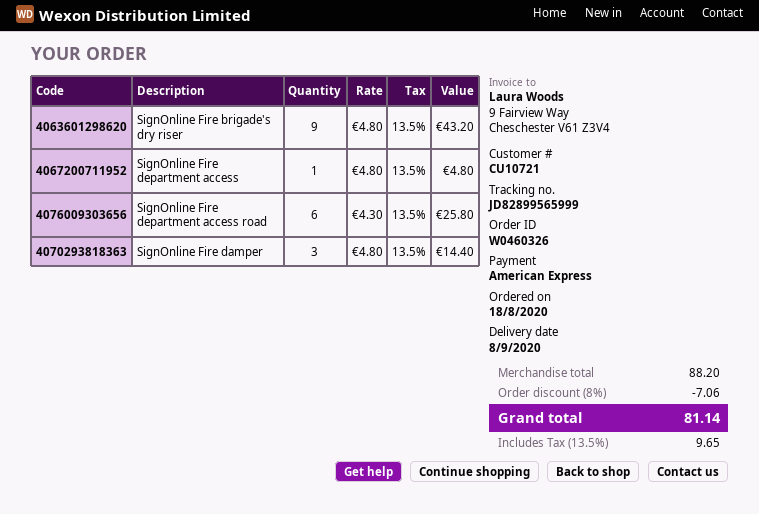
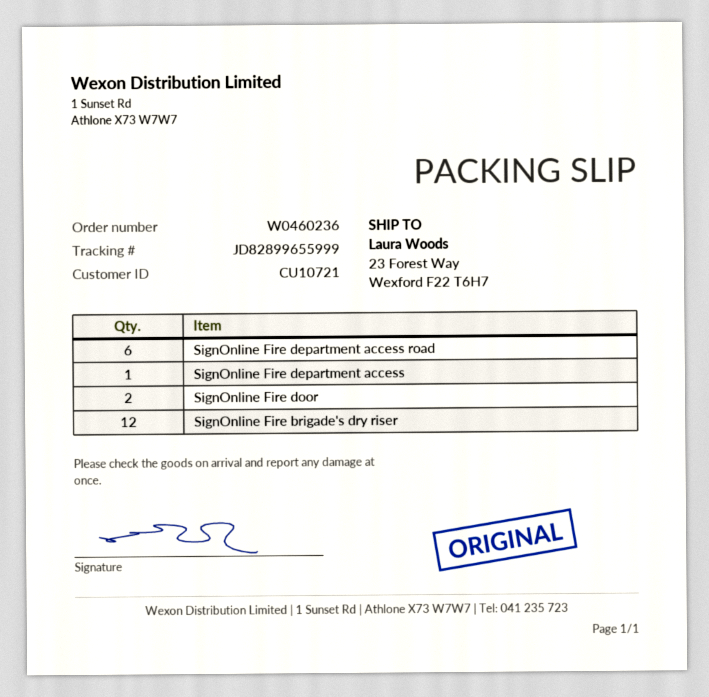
order number: W0460326 -> W0460236
tracking number: JD82899565999 -> JD82899655999
SignOnline Fire brigade's dry riser: 9 -> 12
SignOnline Fire damper: 3 -> none
SignOnline Fire door: none -> 2

